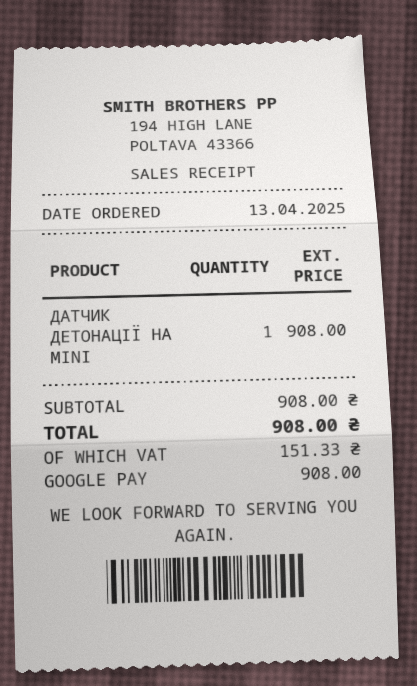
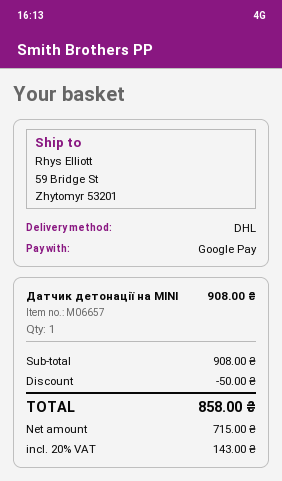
discount: none -> 50.00
tax: 151.33 -> 143.00
total: 908.00 -> 858.00

